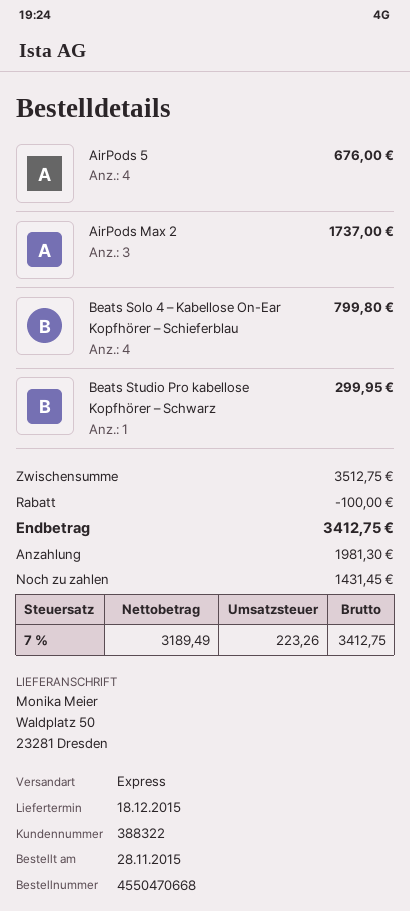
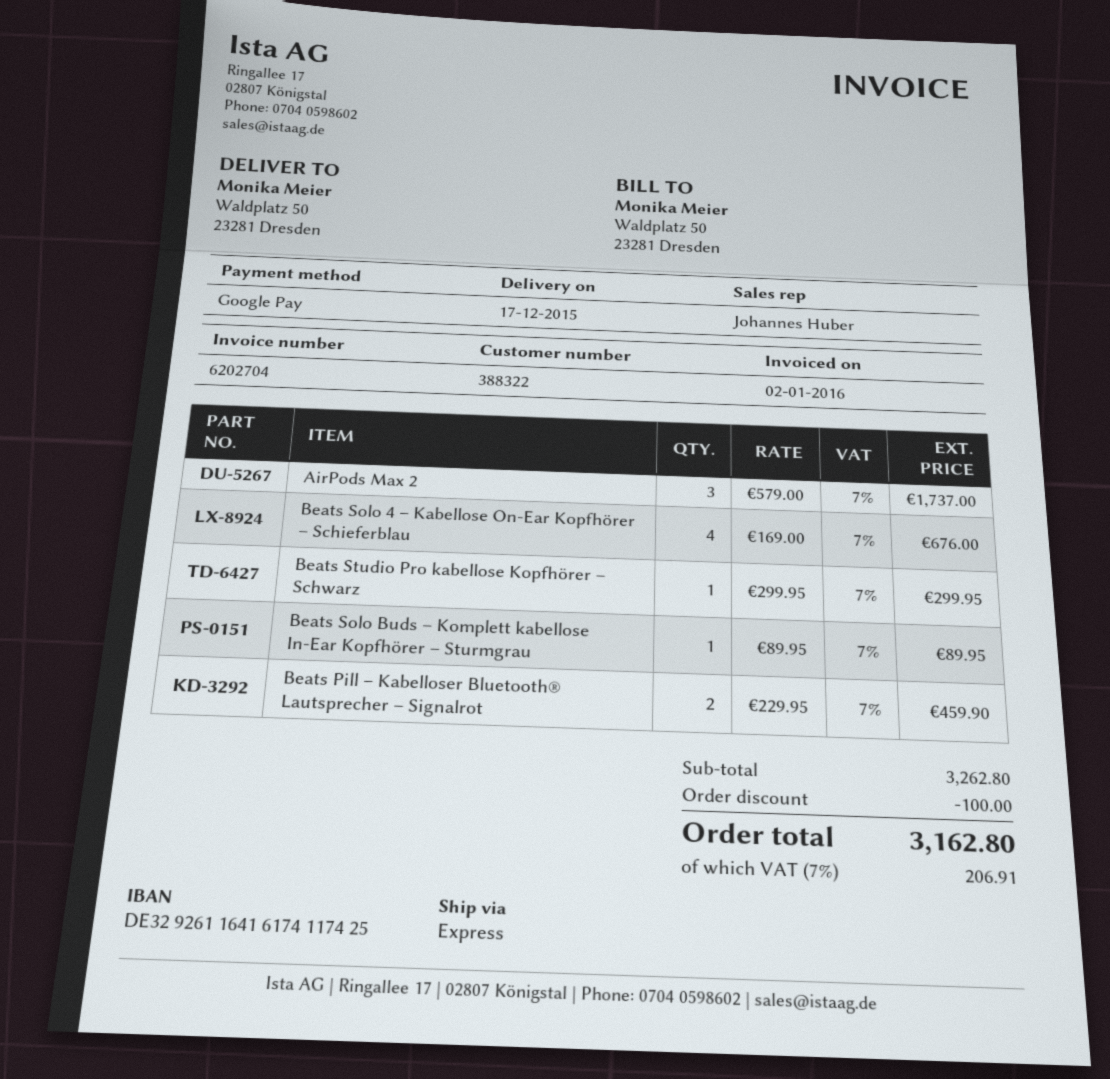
delivery date: 2015-12-18 -> 2015-12-17
AirPods 5: 4 for 676.00 -> none
Beats Solo 4 – Kabellose On‑Ear Kopfhörer – Schieferblau: 4 for 799.80 -> 4 for 676.00
Beats Solo Buds – Komplett kabellose In-Ear Kopfhörer – Sturmgrau: none -> 1 for 89.95
Beats Pill – Kabelloser Bluetooth® Lautsprecher – Signalrot: none -> 2 for 459.90
subtotal: 3512.75 -> 3262.80
tax: 7% = 223.26 -> 7% = 206.91
total: 3412.75 -> 3162.80

